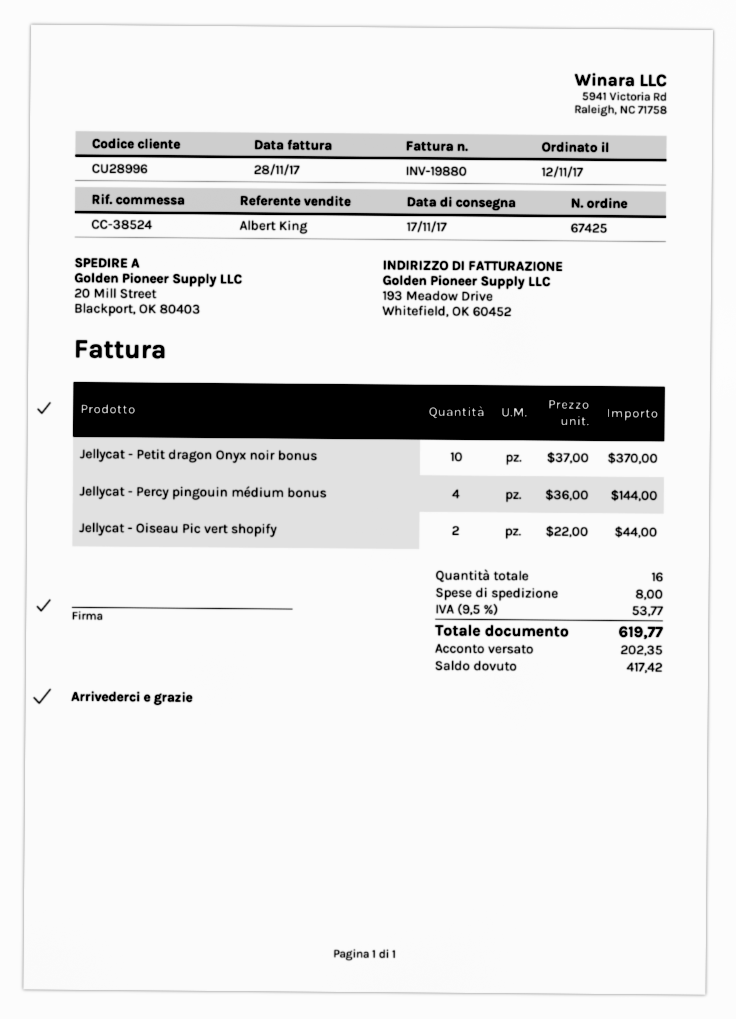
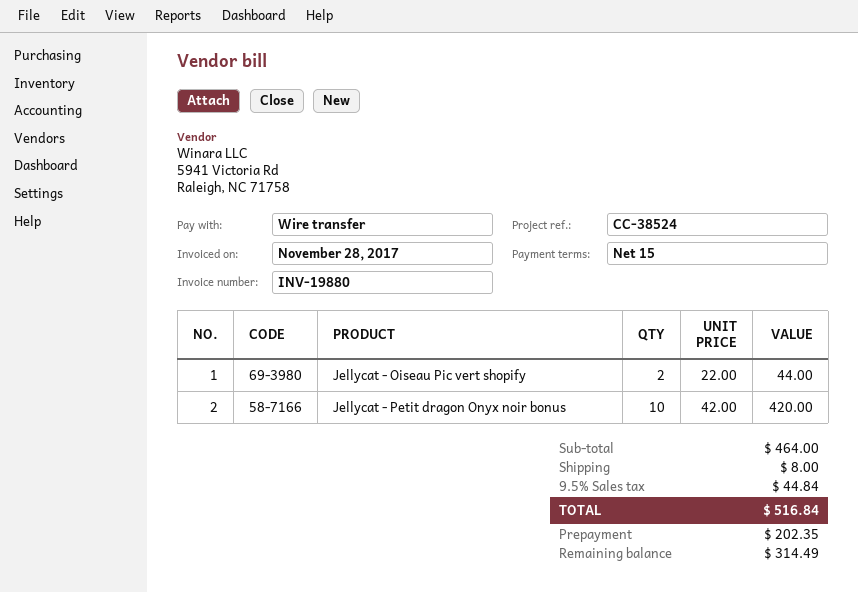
Jellycat - Petit dragon Onyx noir bonus: 10 x 37.00 = 370.00 -> 10 x 42.00 = 420.00
Jellycat - Percy pingouin médium bonus: 4 x 36.00 = 144.00 -> none
tax: 9.5% = 53.77 -> 9.5% = 44.84
total: 619.77 -> 516.84
balance: 417.42 -> 314.49

